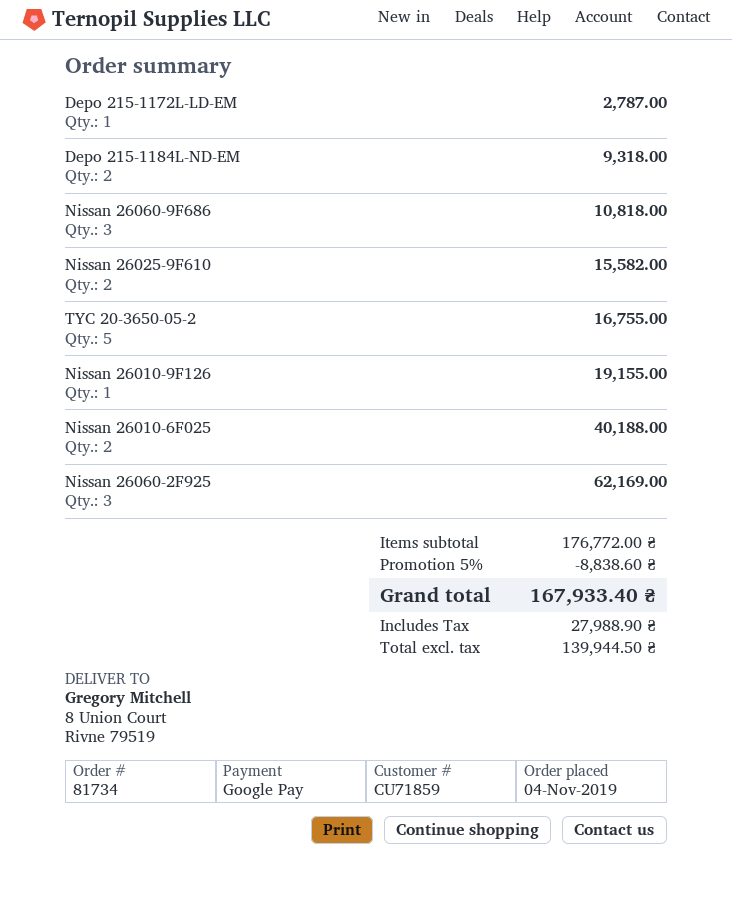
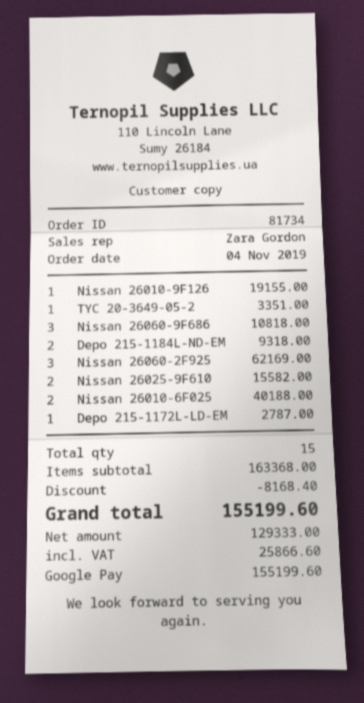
TYC 20-3650-05-2: 5 for 16755.00 -> none
TYC 20-3649-05-2: none -> 1 for 3351.00
subtotal: 176772.00 -> 163368.00
discount: 8838.60 -> 8168.40
net: 139944.50 -> 129333.00
tax: 27988.90 -> 25866.60
total: 167933.40 -> 155199.60

